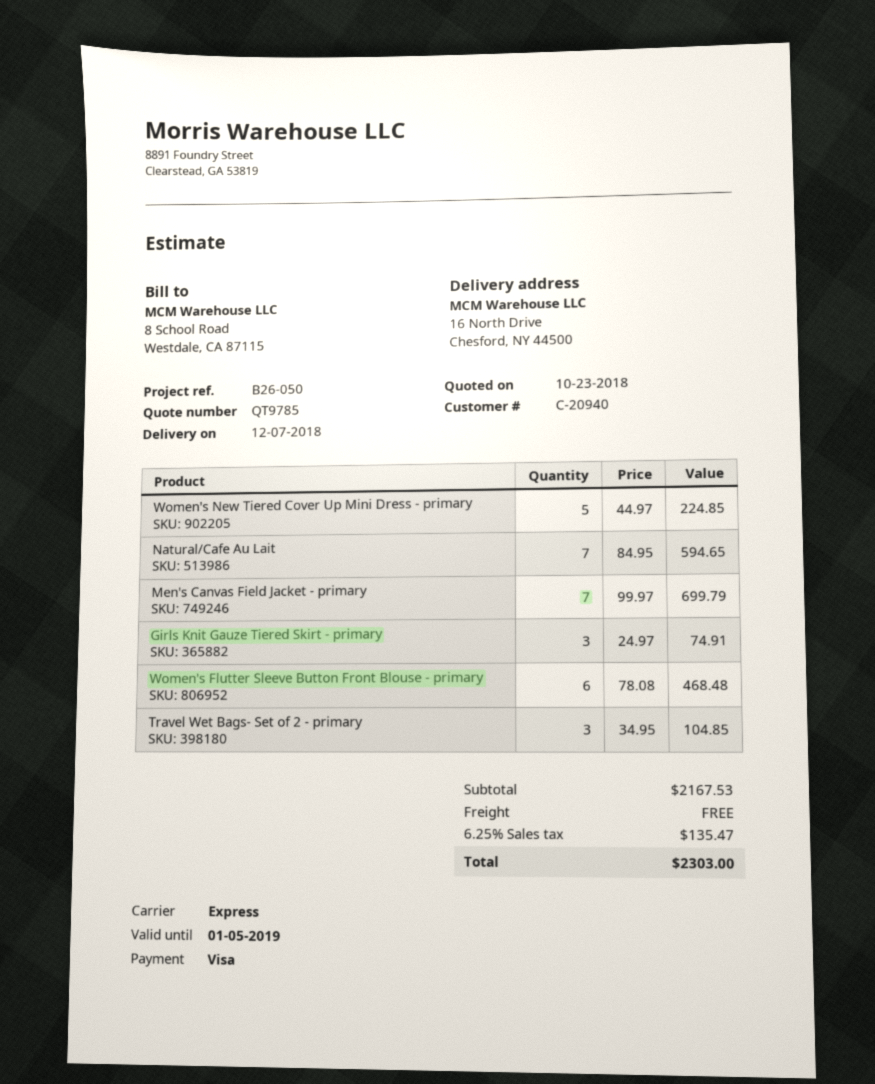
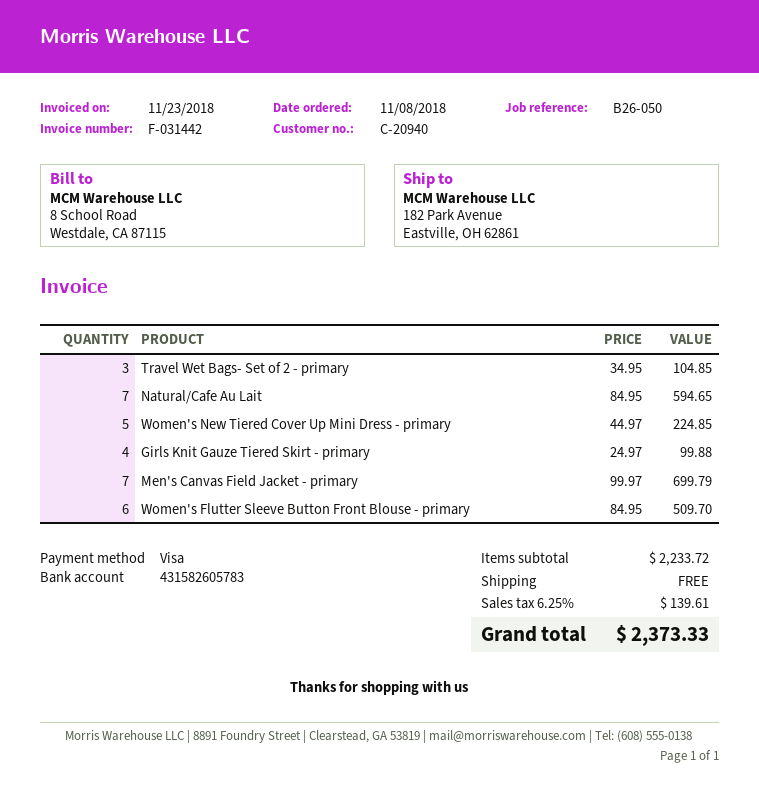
ship to: 16 North Drive, Chesford, NY 44500 -> 182 Park Avenue, Eastville, OH 62861
Girls Knit Gauze Tiered Skirt - primary: 3 x 24.97 = 74.91 -> 4 x 24.97 = 99.88
Women's Flutter Sleeve Button Front Blouse - primary: 6 x 78.08 = 468.48 -> 6 x 84.95 = 509.70
subtotal: 2167.53 -> 2233.72
tax: 6.25% = 135.47 -> 6.25% = 139.61
total: 2303.00 -> 2373.33

